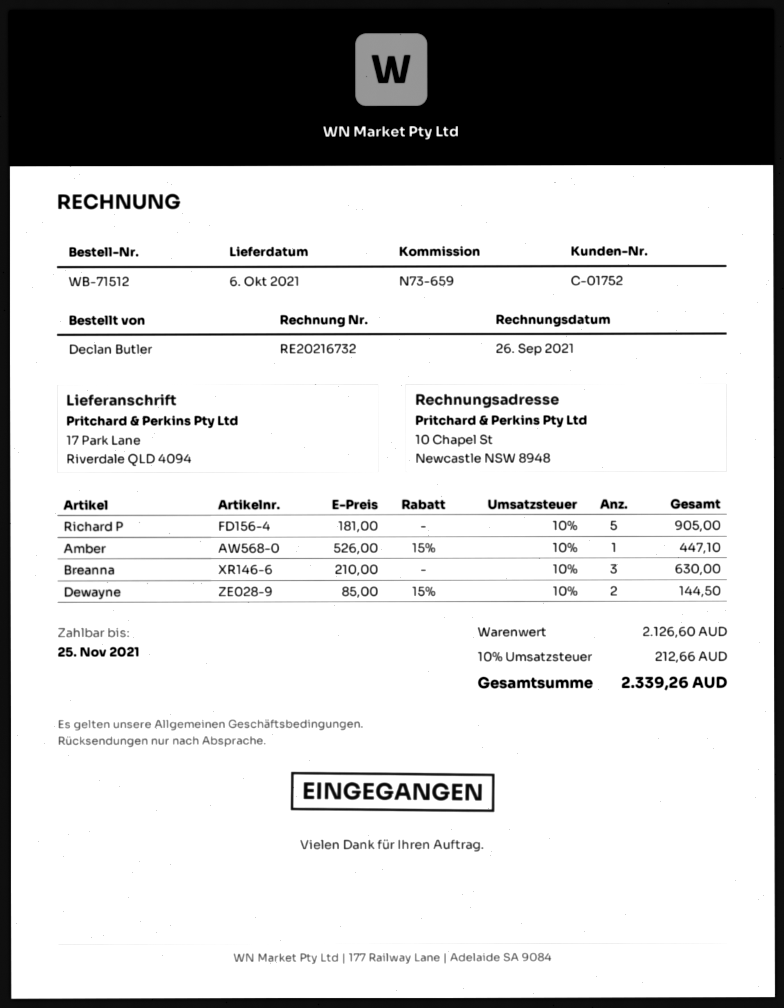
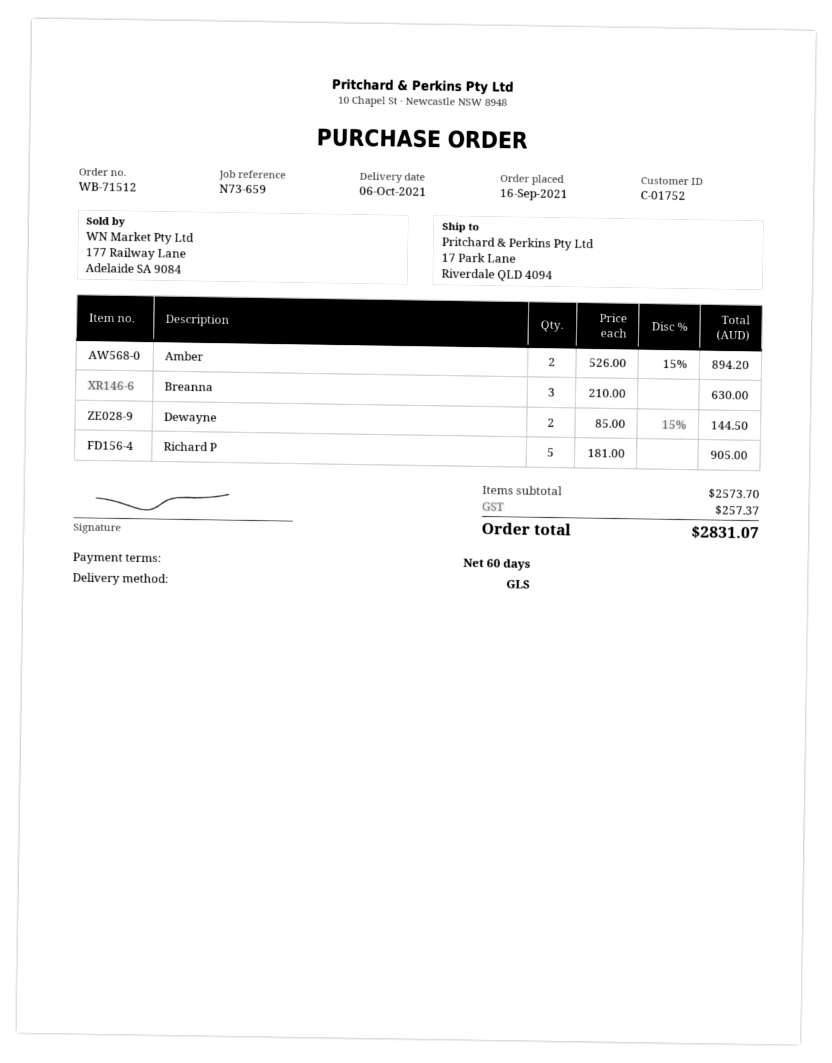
Amber: 1 x 526.00 - 15% = 447.10 -> 2 x 526.00 - 15% = 894.20
subtotal: 2126.60 -> 2573.70
tax: 212.66 -> 257.37
total: 2339.26 -> 2831.07

